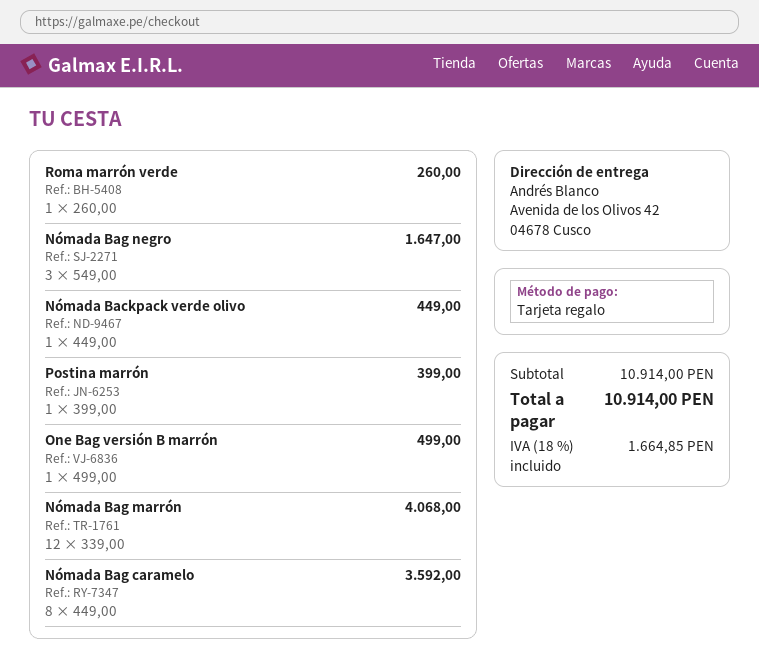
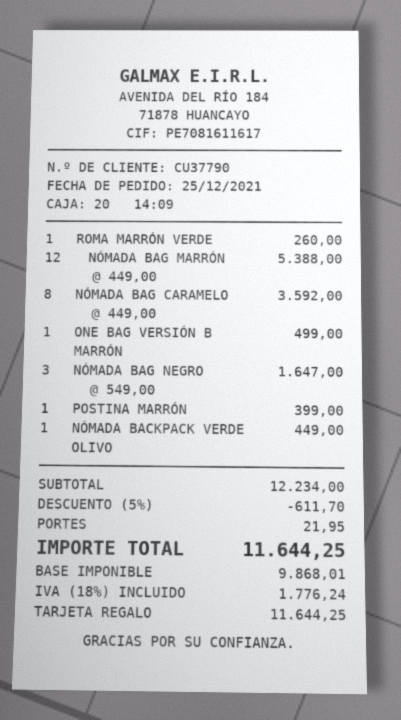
Nómada Bag marrón: 12 x 339.00 = 4068.00 -> 12 x 449.00 = 5388.00
subtotal: 10914.00 -> 12234.00
discount: none -> 5% = 611.70
shipping: none -> 21.95
tax: 18% = 1664.85 -> 18% = 1776.24
total: 10914.00 -> 11644.25

